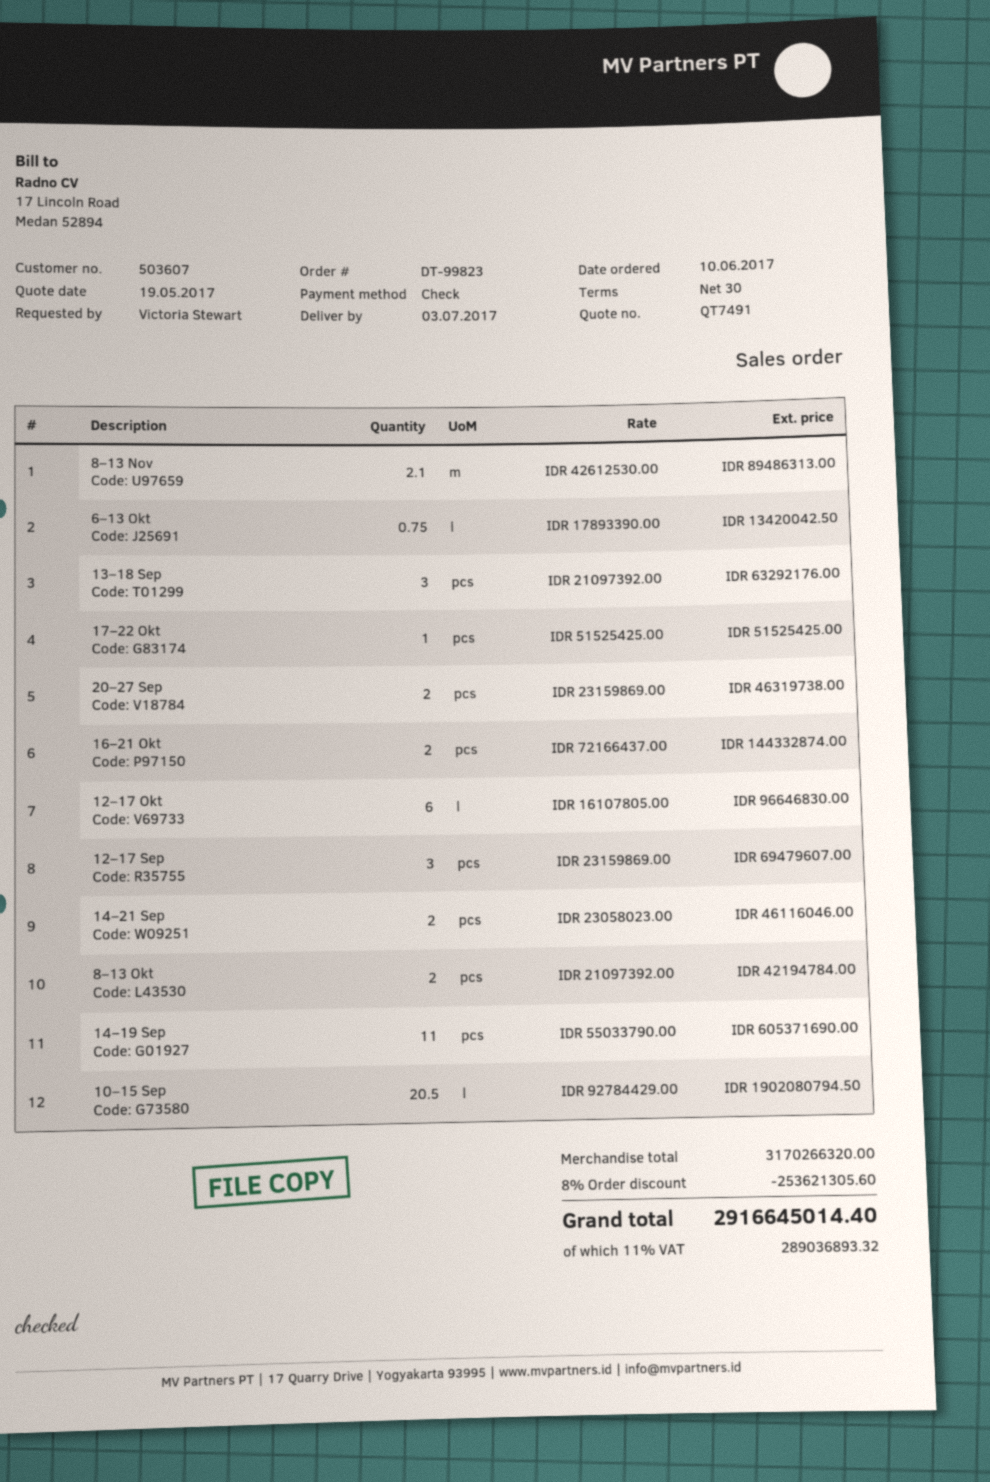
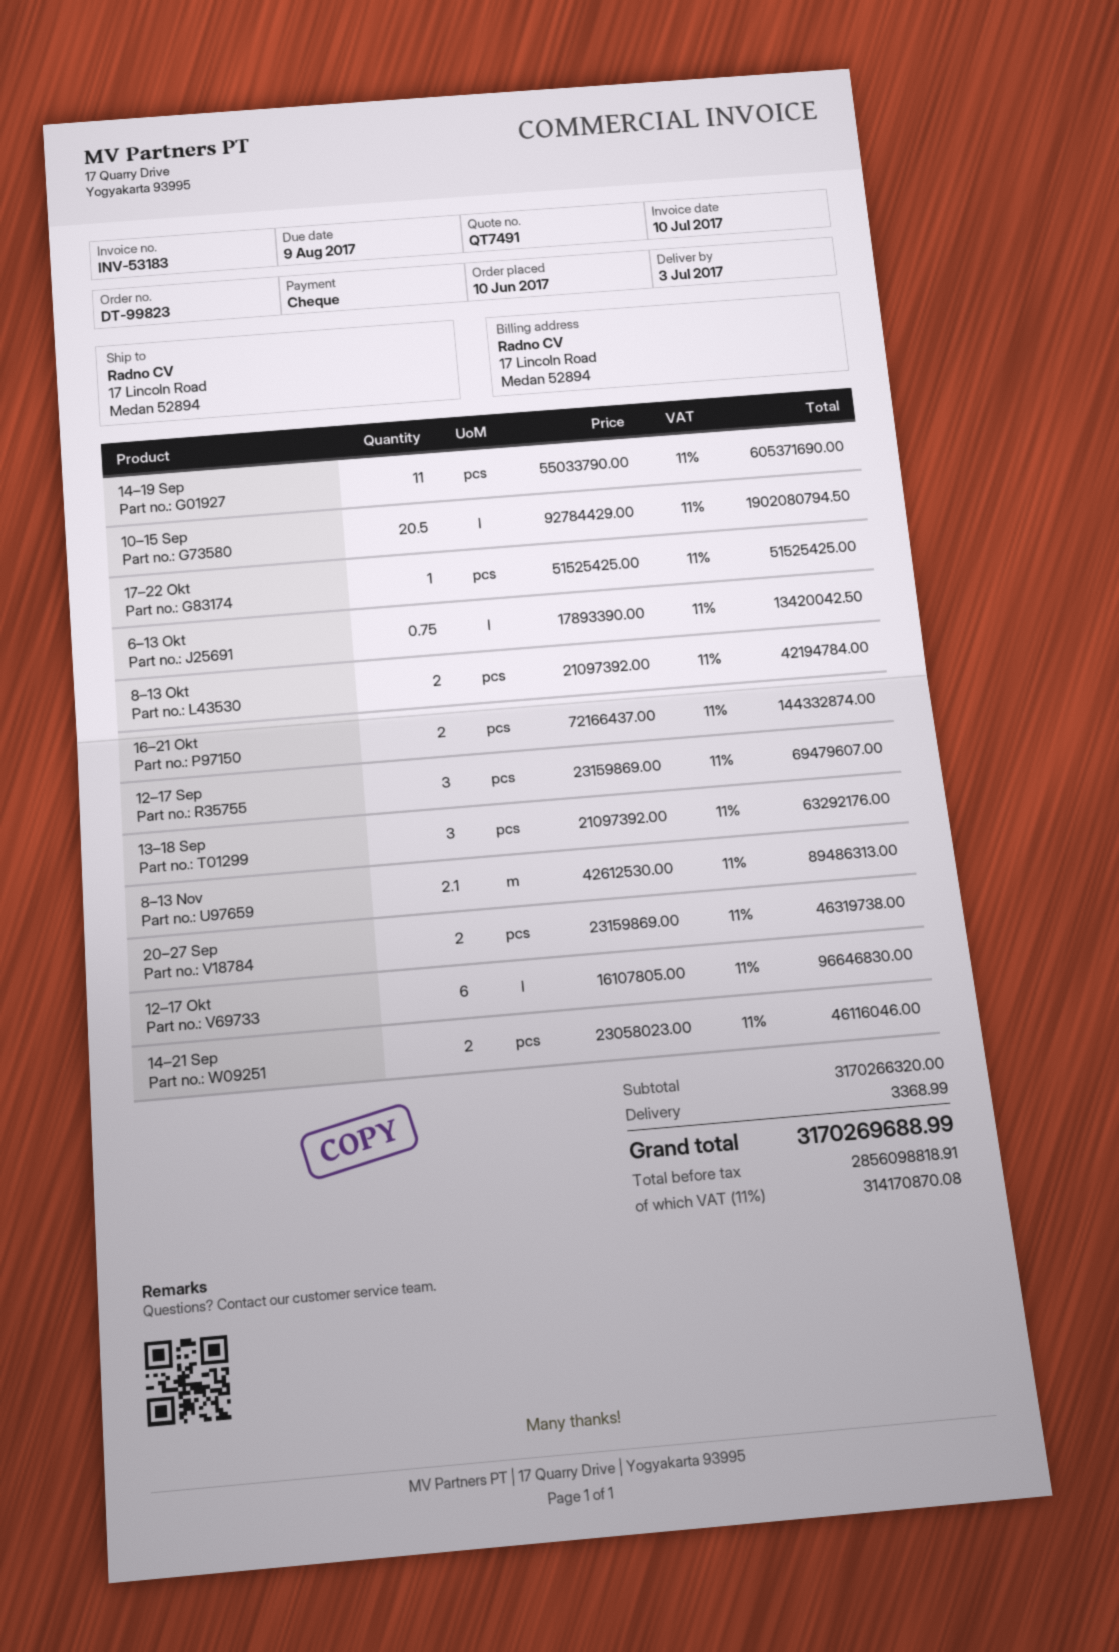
discount: 8% = 253621305.60 -> none
shipping: none -> 3368.99
tax: 11% = 289036893.32 -> 11% = 314170870.08
total: 2916645014.40 -> 3170269688.99

